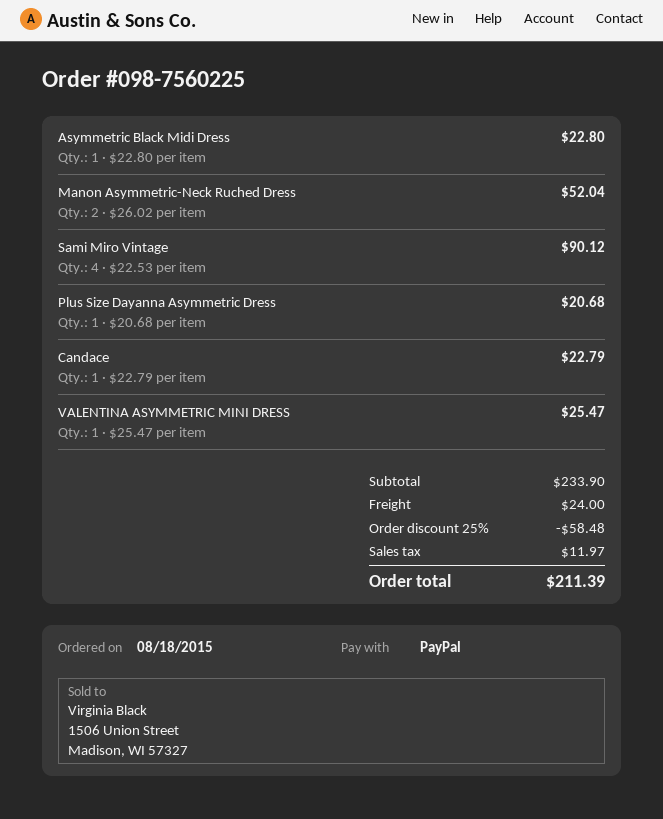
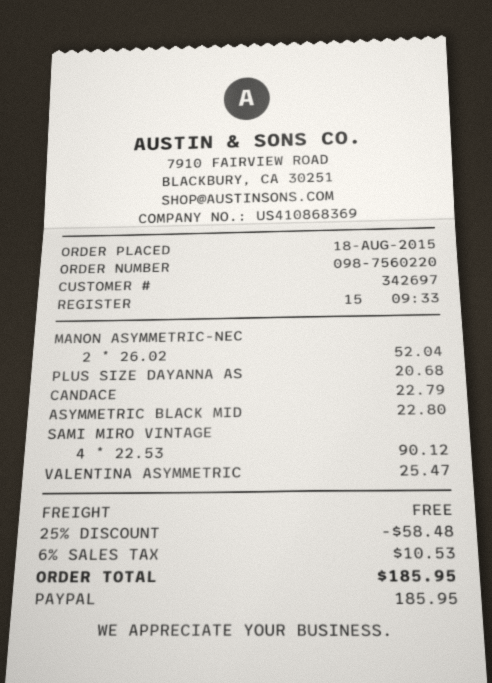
order number: 098-7560225 -> 098-7560220
shipping: 24.00 -> 0.00
tax: 11.97 -> 10.53
total: 211.39 -> 185.95

